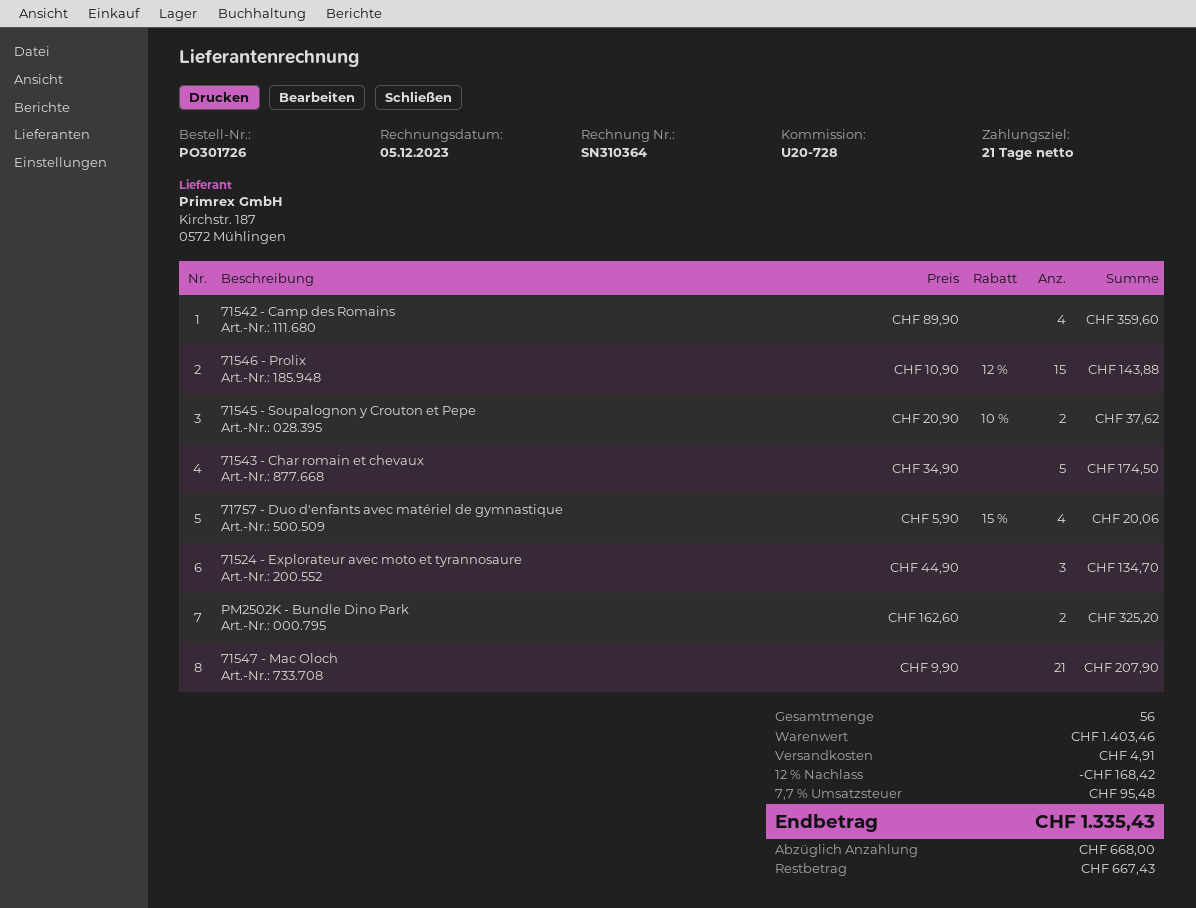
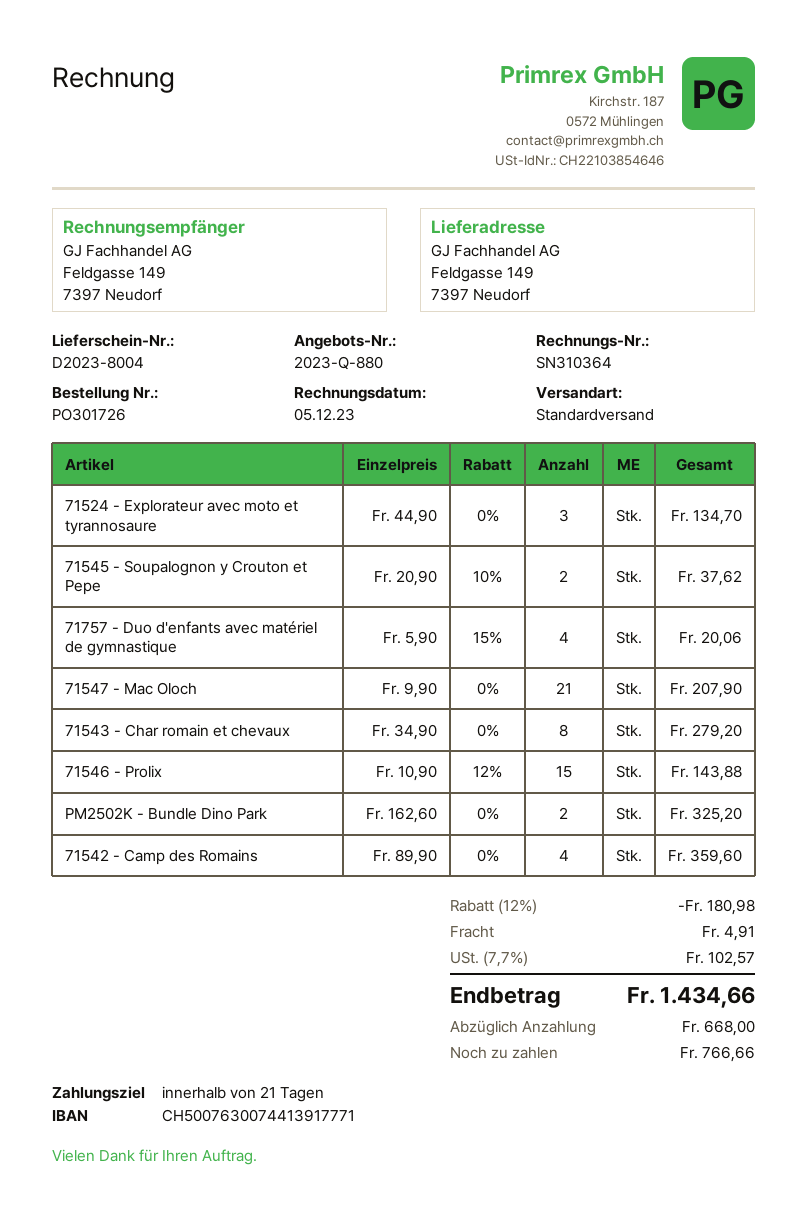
71543 - Char romain et chevaux: 5 x 34.90 = 174.50 -> 8 x 34.90 = 279.20
discount: 12% = 168.42 -> 12% = 180.98
tax: 7.7% = 95.48 -> 7.7% = 102.57
total: 1335.43 -> 1434.66
balance: 667.43 -> 766.66

